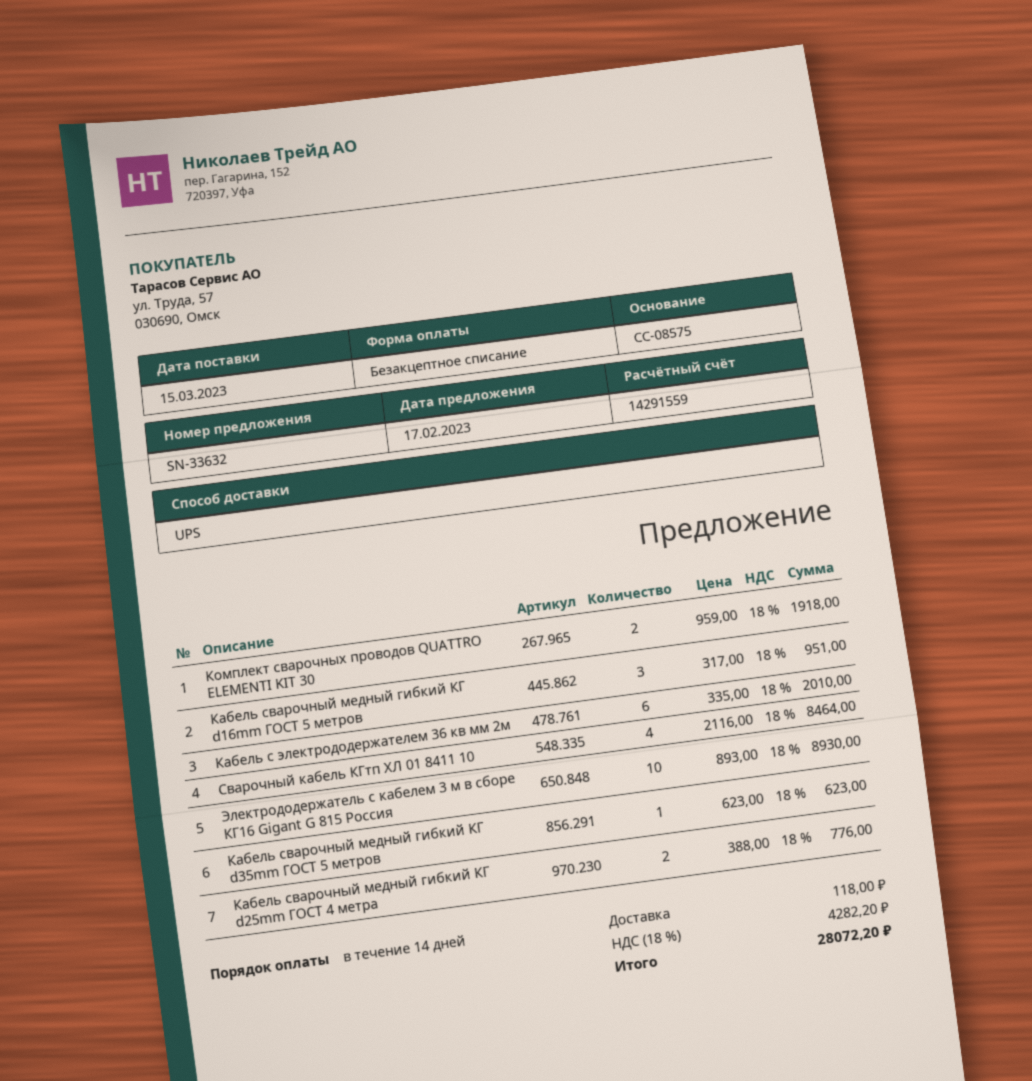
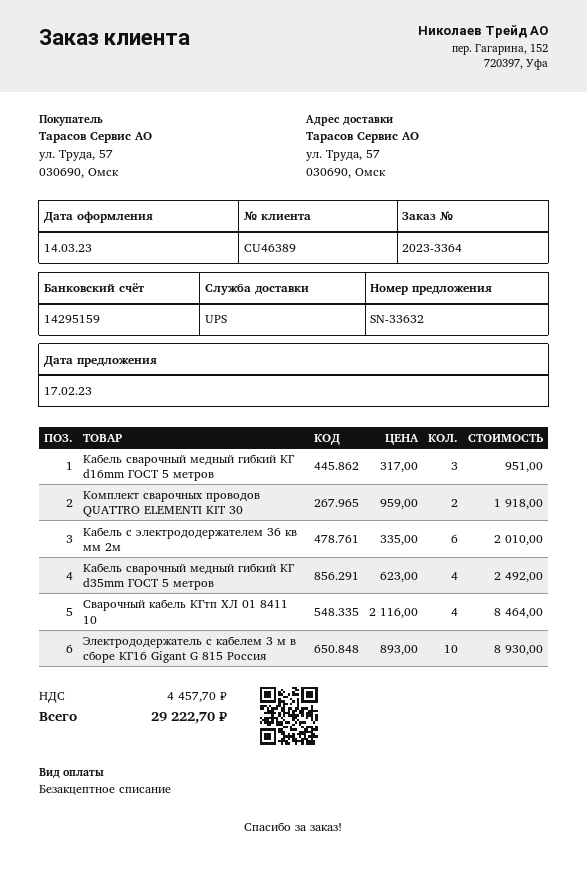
bank account: 14291559 -> 14295159
Кабель сварочный медный гибкий КГ d35mm ГОСТ 5 метров: 1 x 623.00 = 623.00 -> 4 x 623.00 = 2492.00
Кабель сварочный медный гибкий КГ d25mm ГОСТ 4 метра: 2 x 388.00 = 776.00 -> none
shipping: 118.00 -> none
tax: 4282.20 -> 4457.70
total: 28072.20 -> 29222.70

